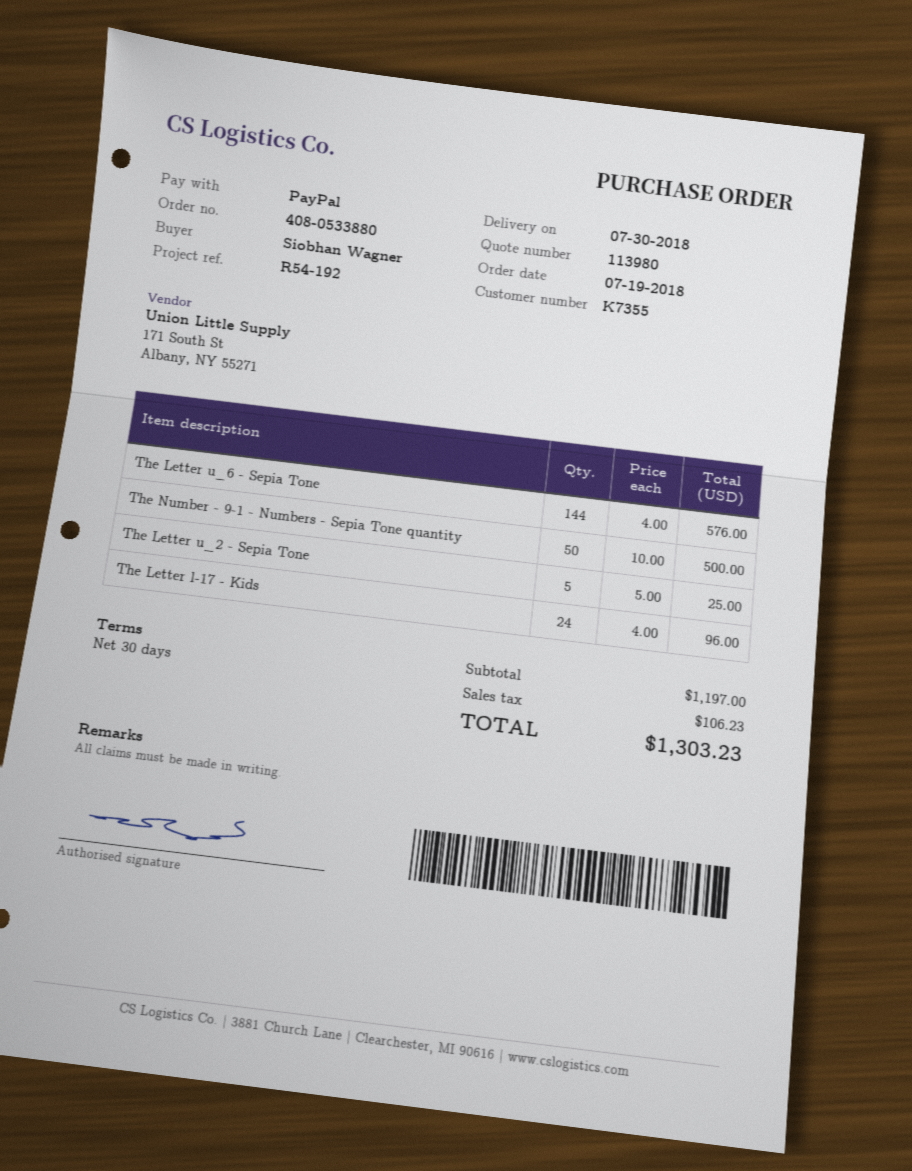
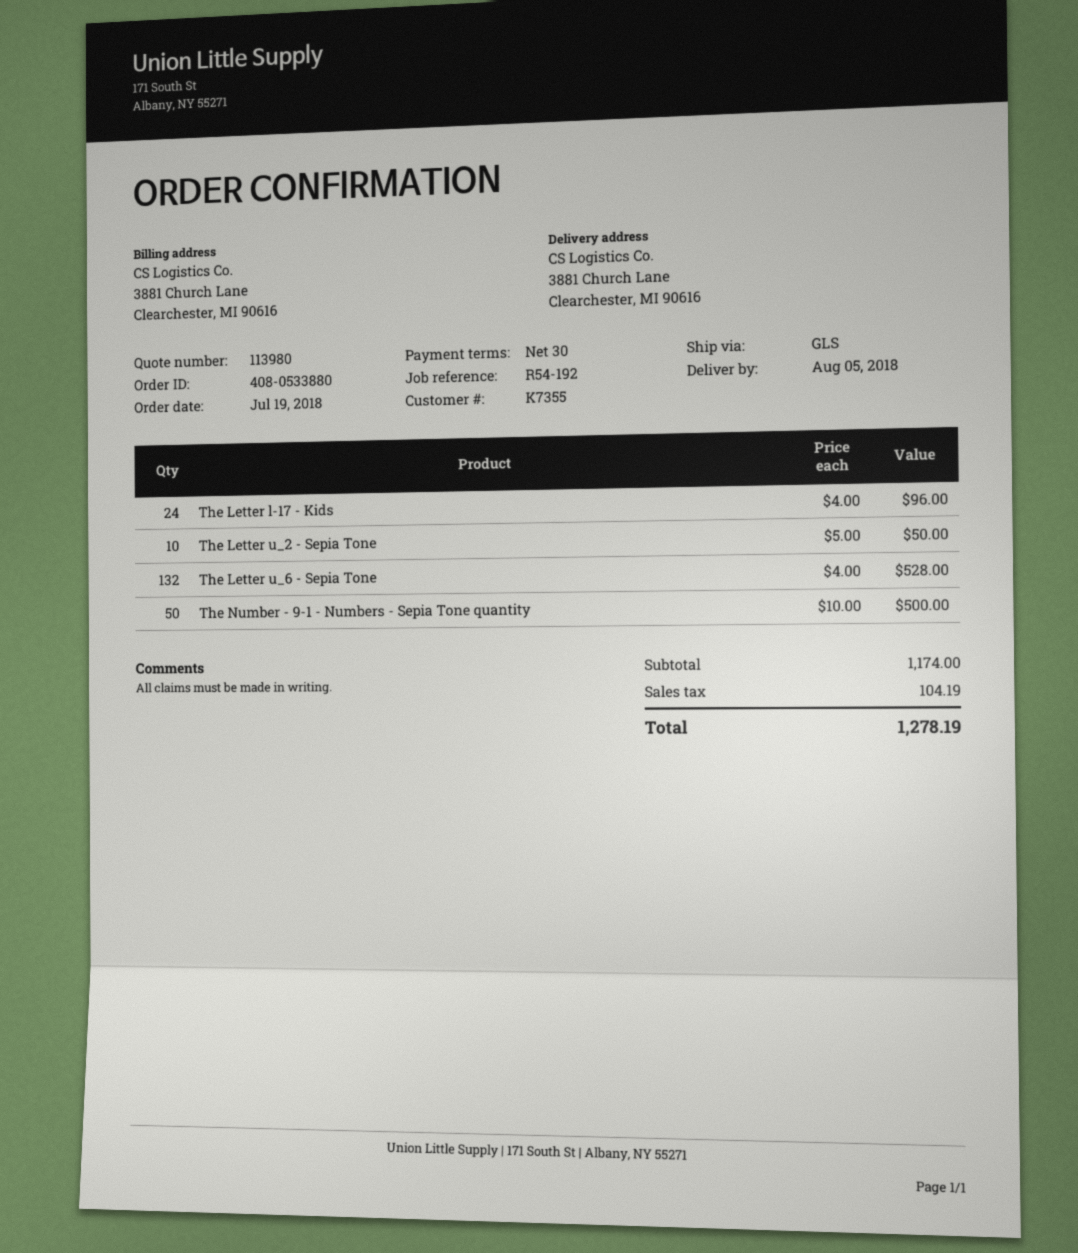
delivery date: 2018-07-30 -> 2018-08-05
The Letter u_6 - Sepia Tone: 144 x 4.00 = 576.00 -> 132 x 4.00 = 528.00
The Letter u_2 - Sepia Tone: 5 x 5.00 = 25.00 -> 10 x 5.00 = 50.00
subtotal: 1197.00 -> 1174.00
tax: 106.23 -> 104.19
total: 1303.23 -> 1278.19

